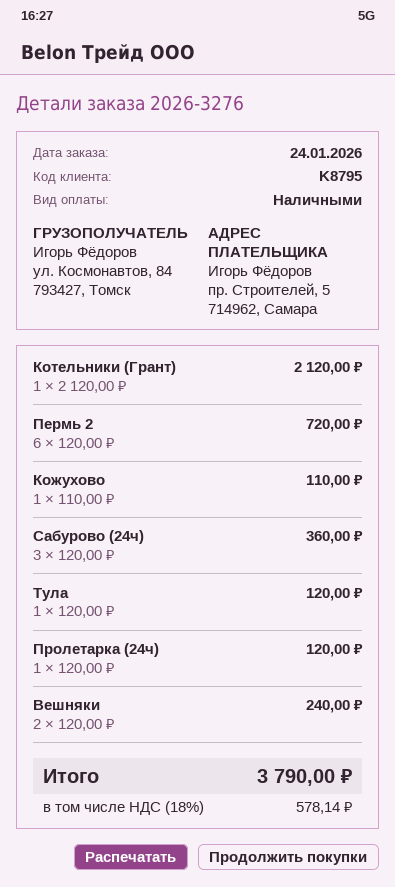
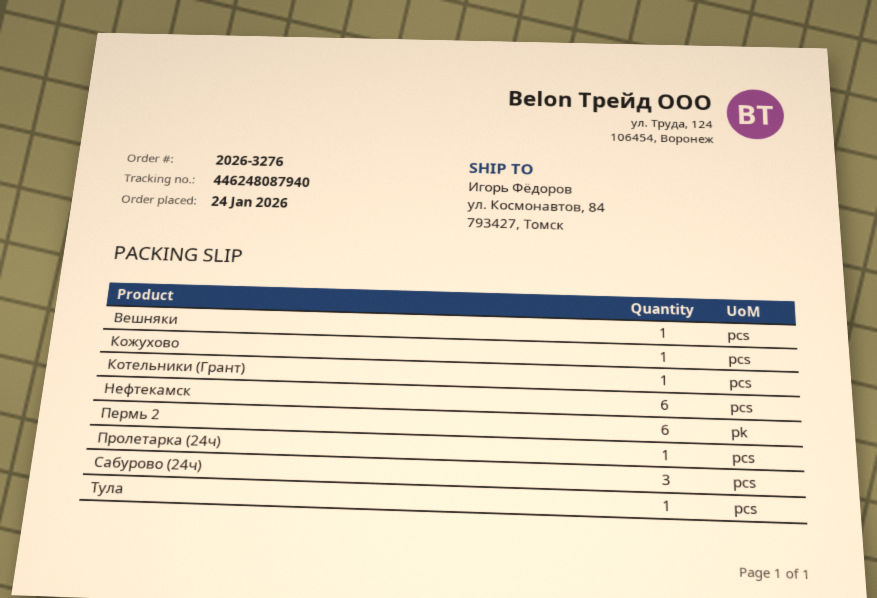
Вешняки: 2 -> 1
Нефтекамск: none -> 6

